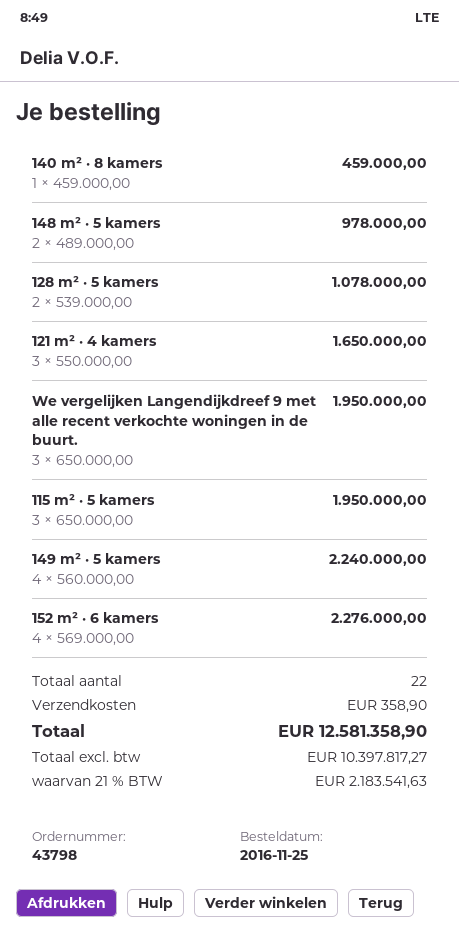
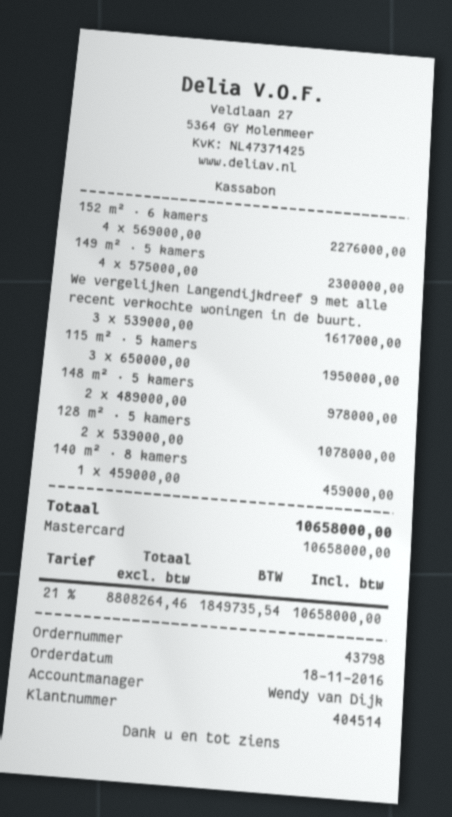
order date: 2016-11-25 -> 2016-11-18
121 m² · 4 kamers: 3 x 550000.00 = 1650000.00 -> none
We vergelijken Langendijkdreef 9 met alle recent verkochte woningen in de buurt.: 3 x 650000.00 = 1950000.00 -> 3 x 539000.00 = 1617000.00
149 m² · 5 kamers: 4 x 560000.00 = 2240000.00 -> 4 x 575000.00 = 2300000.00
shipping: 358.90 -> none
net: 10397817.27 -> 8808264.46
tax: 21% = 2183541.63 -> 21% = 1849735.54
total: 12581358.90 -> 10658000.00

